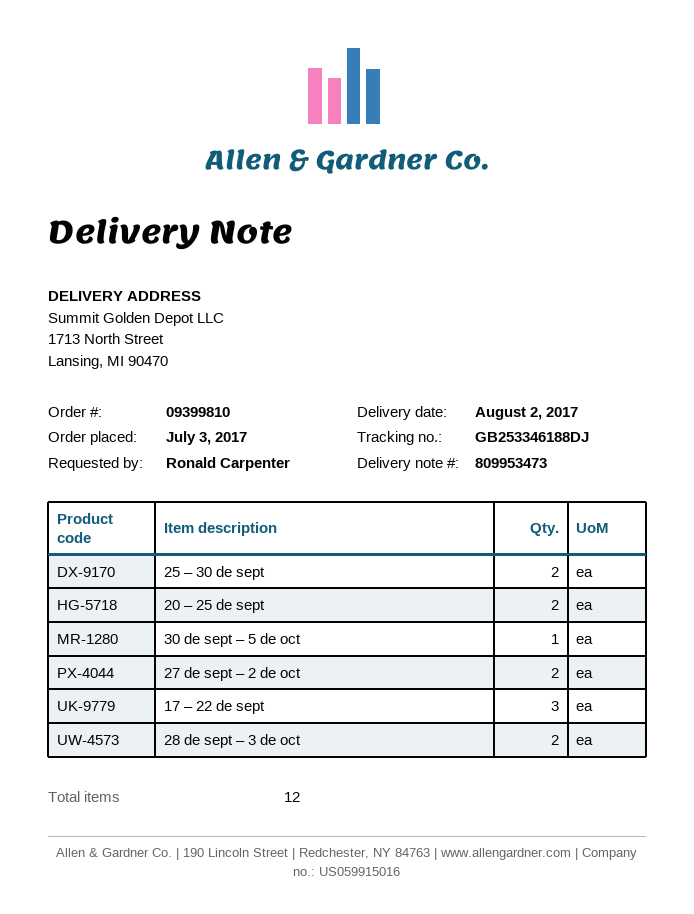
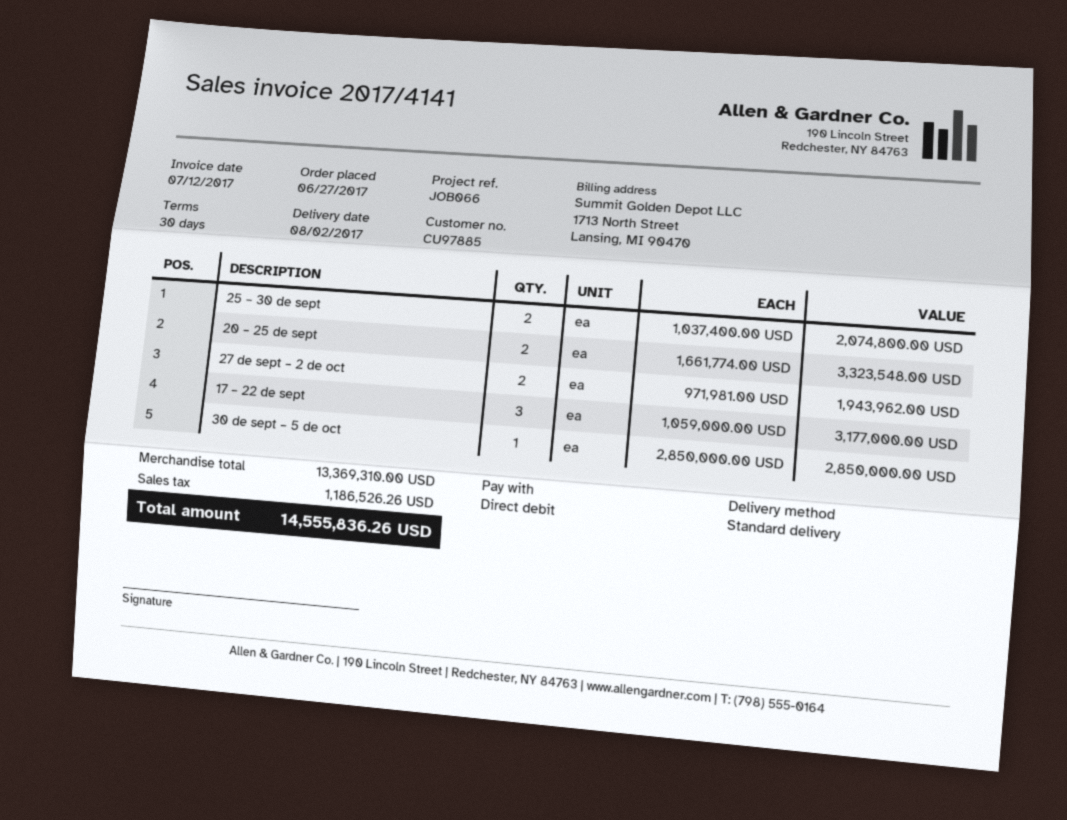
order date: 2017-07-03 -> 2017-06-27
28 de sept – 3 de oct: 2 -> none

